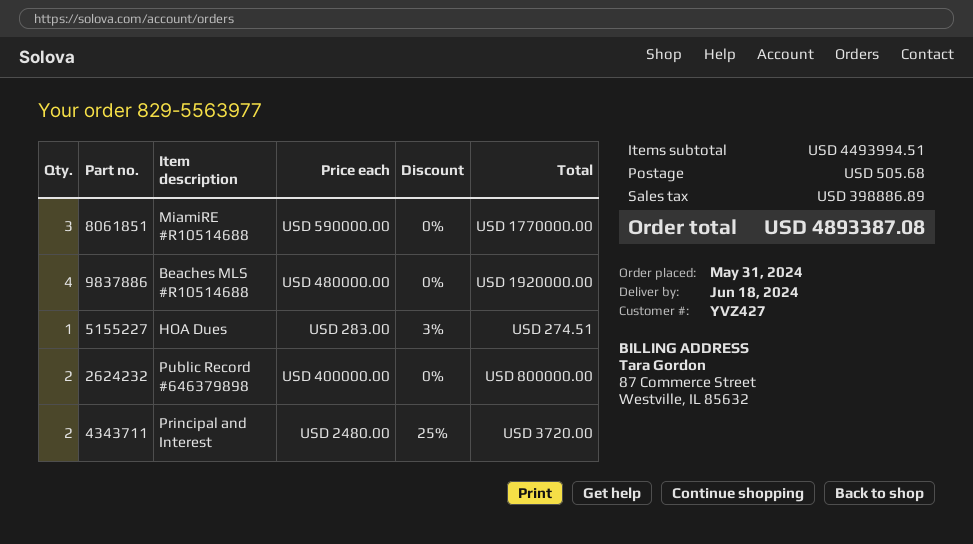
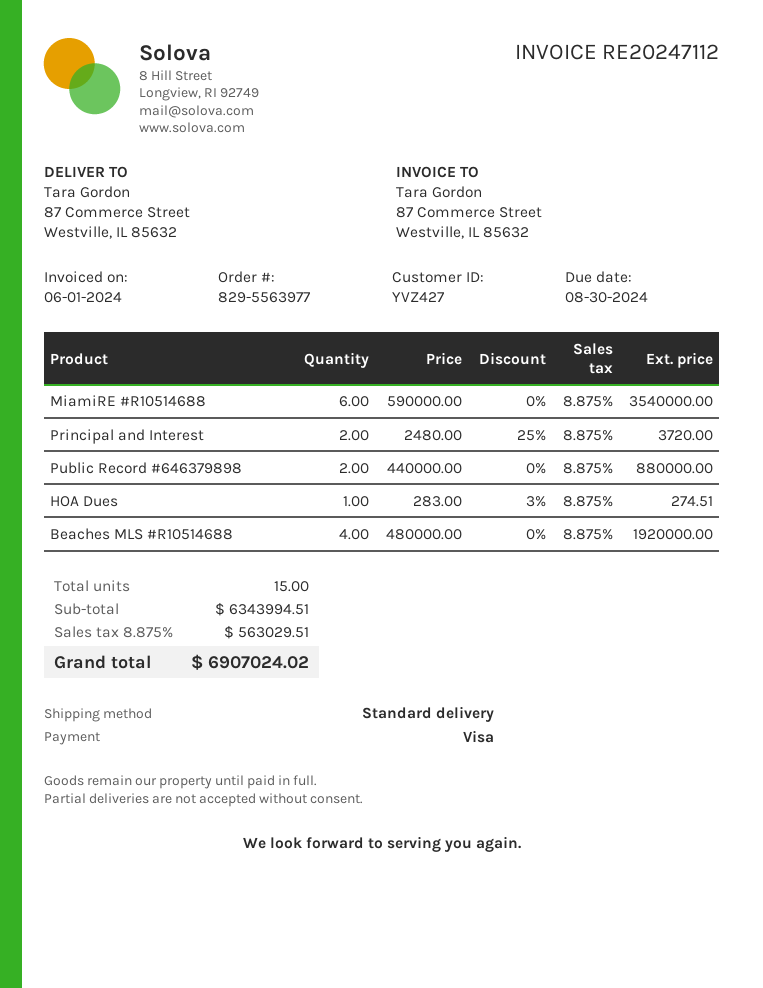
MiamiRE #R10514688: 3 x 590000.00 = 1770000.00 -> 6 x 590000.00 = 3540000.00
Public Record #646379898: 2 x 400000.00 = 800000.00 -> 2 x 440000.00 = 880000.00
subtotal: 4493994.51 -> 6343994.51
shipping: 505.68 -> none
tax: 398886.89 -> 563029.51
total: 4893387.08 -> 6907024.02

